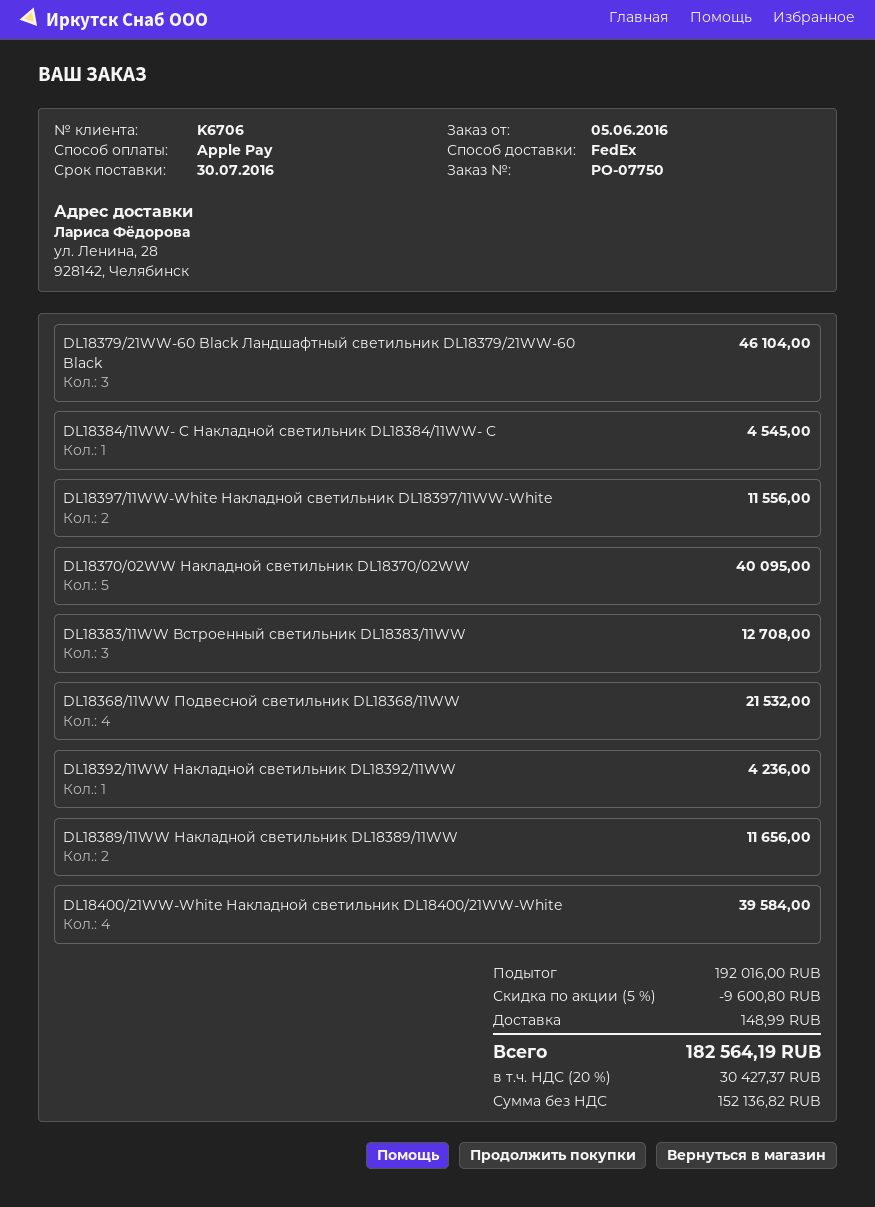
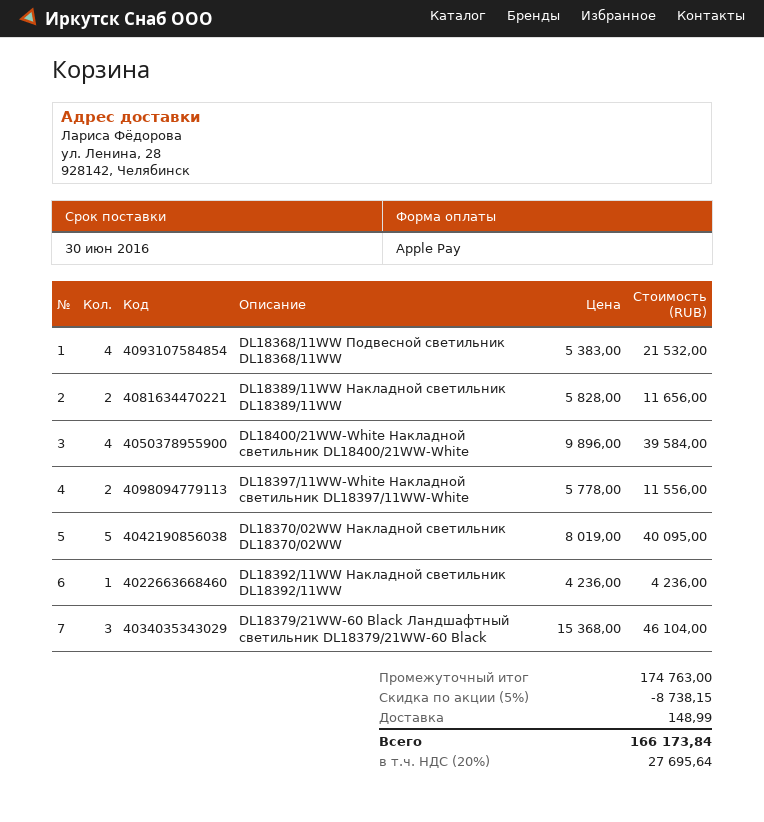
delivery date: 2016-07-30 -> 2016-06-30
DL18384/11WW- C Накладной светильник DL18384/11WW- C: 1 for 4545.00 -> none
DL18383/11WW Встроенный светильник DL18383/11WW: 3 for 12708.00 -> none
subtotal: 192016.00 -> 174763.00
discount: 5% = 9600.80 -> 5% = 8738.15
tax: 20% = 30427.37 -> 20% = 27695.64
total: 182564.19 -> 166173.84

